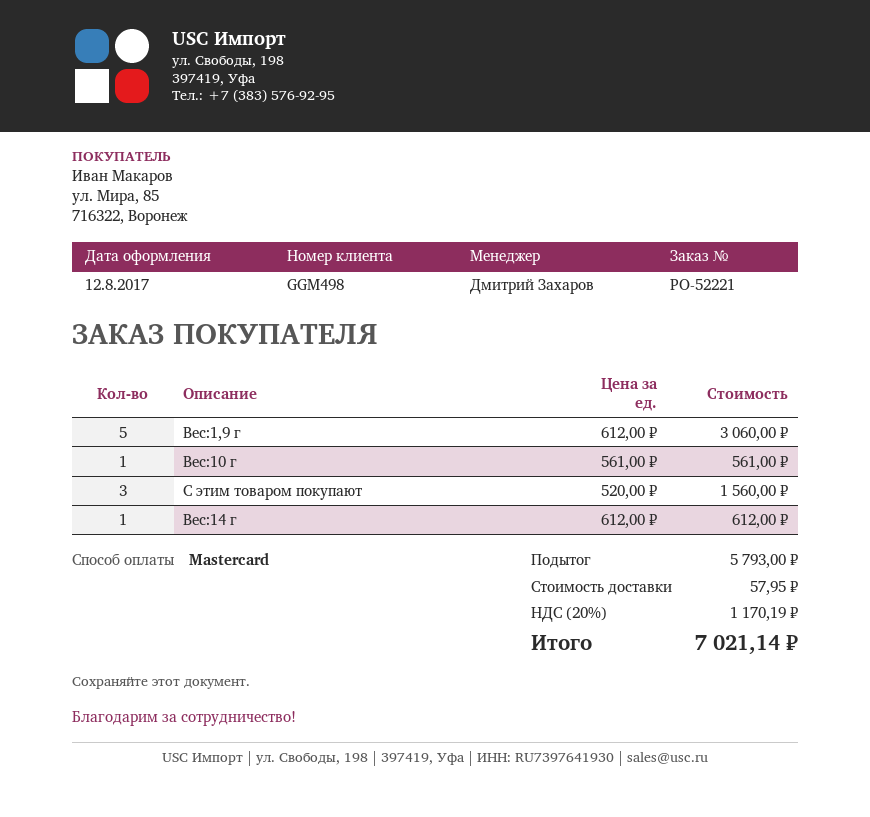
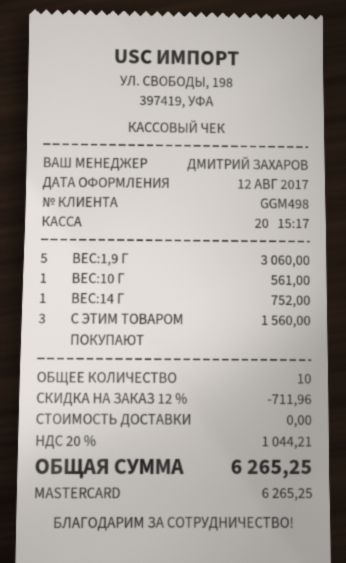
Вес:14 г: 1 for 612.00 -> 1 for 752.00
discount: none -> 12% = 711.96
shipping: 57.95 -> 0.00
tax: 20% = 1170.19 -> 20% = 1044.21
total: 7021.14 -> 6265.25

